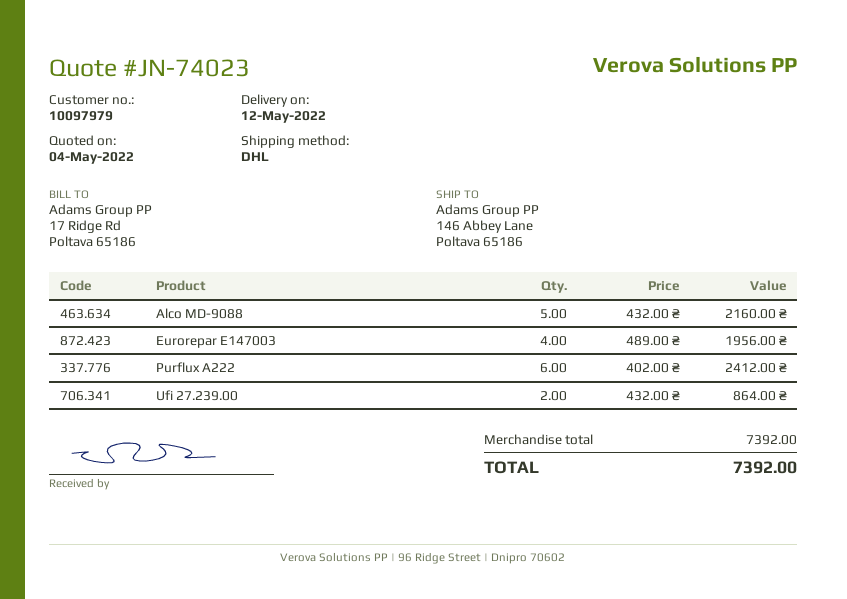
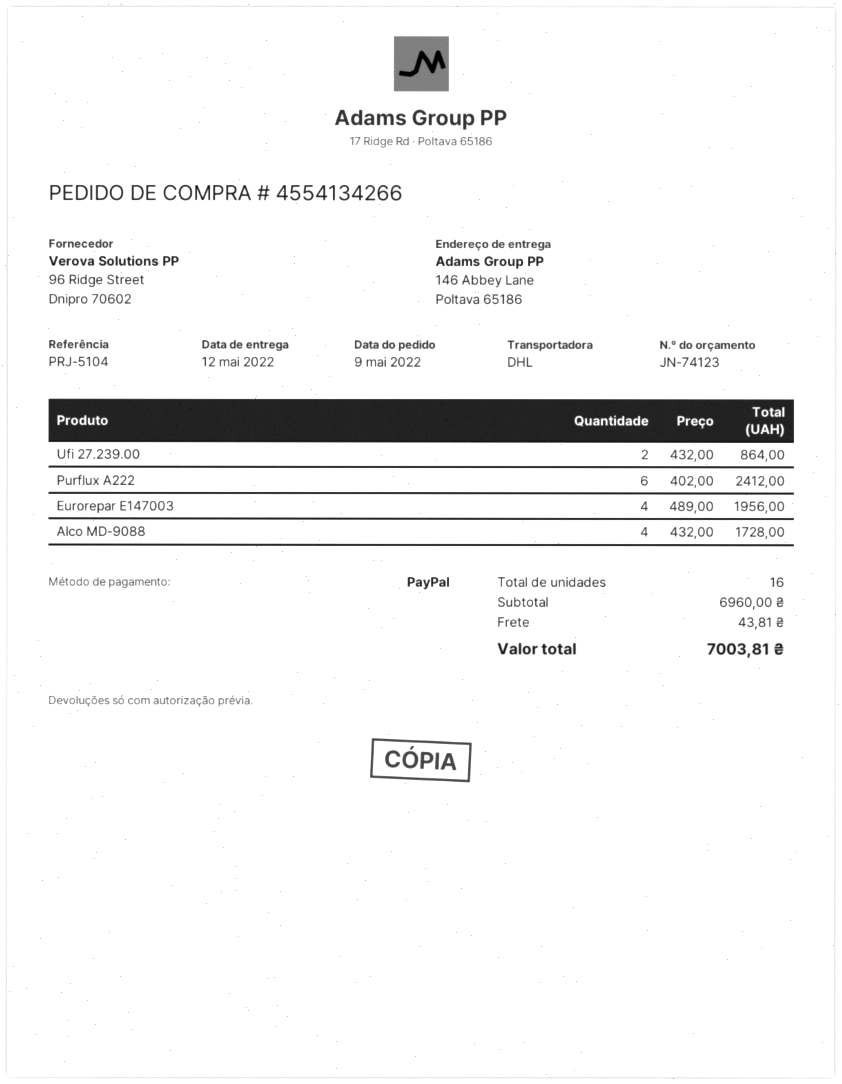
quote number: JN-74023 -> JN-74123
Alco MD-9088: 5 x 432.00 = 2160.00 -> 4 x 432.00 = 1728.00
subtotal: 7392.00 -> 6960.00
shipping: none -> 43.81
total: 7392.00 -> 7003.81

